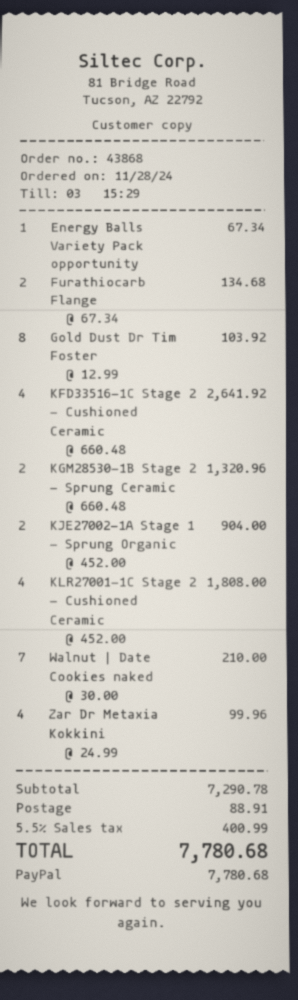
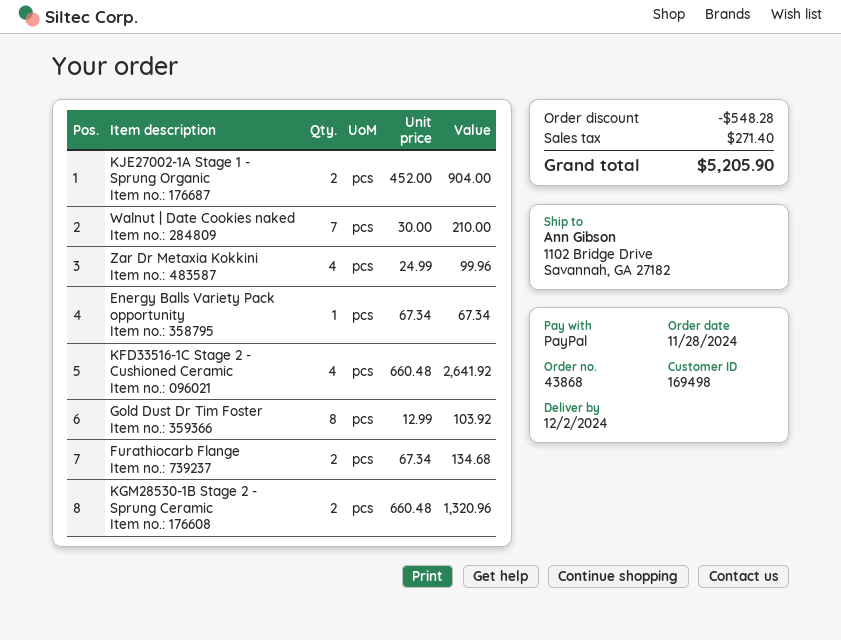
KLR27001-1C Stage 2 - Cushioned Ceramic: 4 x 452.00 = 1808.00 -> none
discount: none -> 548.28
shipping: 88.91 -> none
tax: 400.99 -> 271.40
total: 7780.68 -> 5205.90

